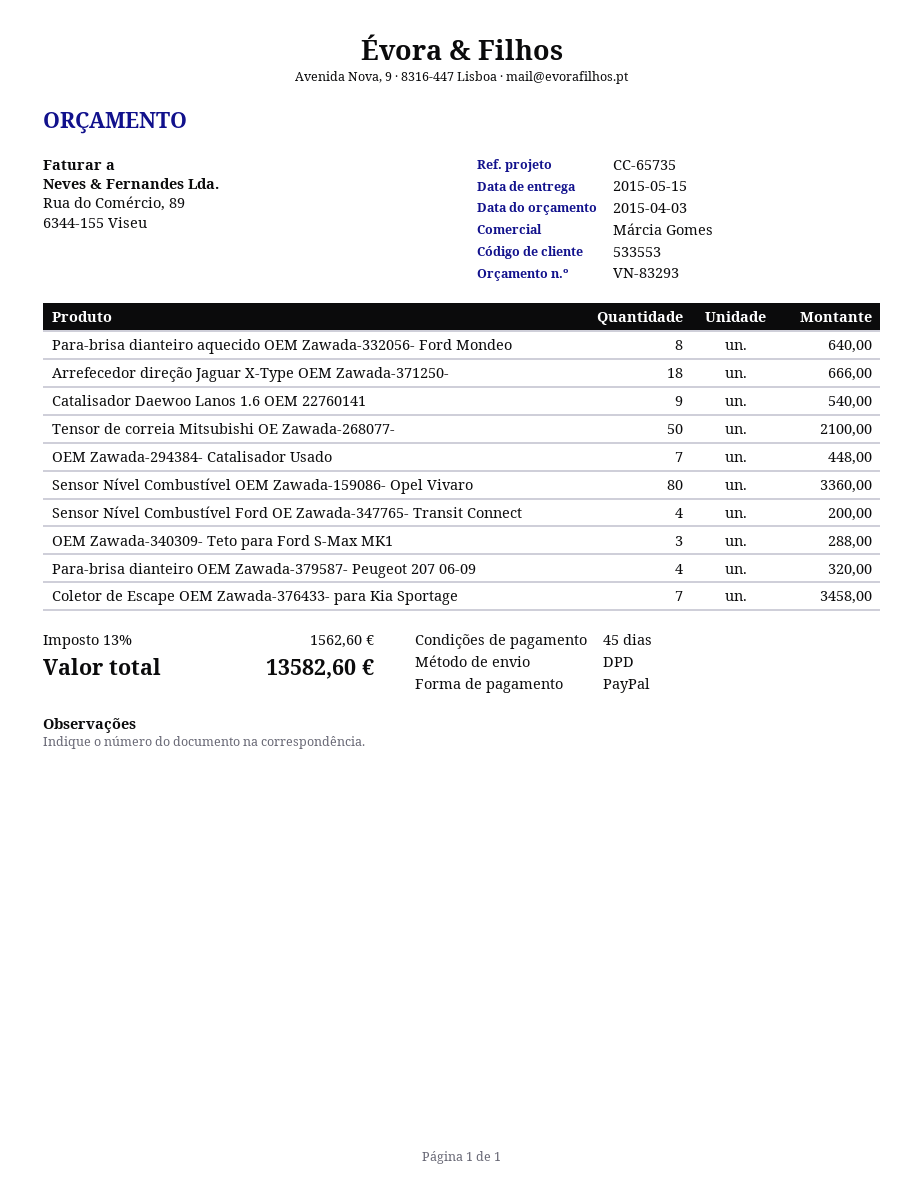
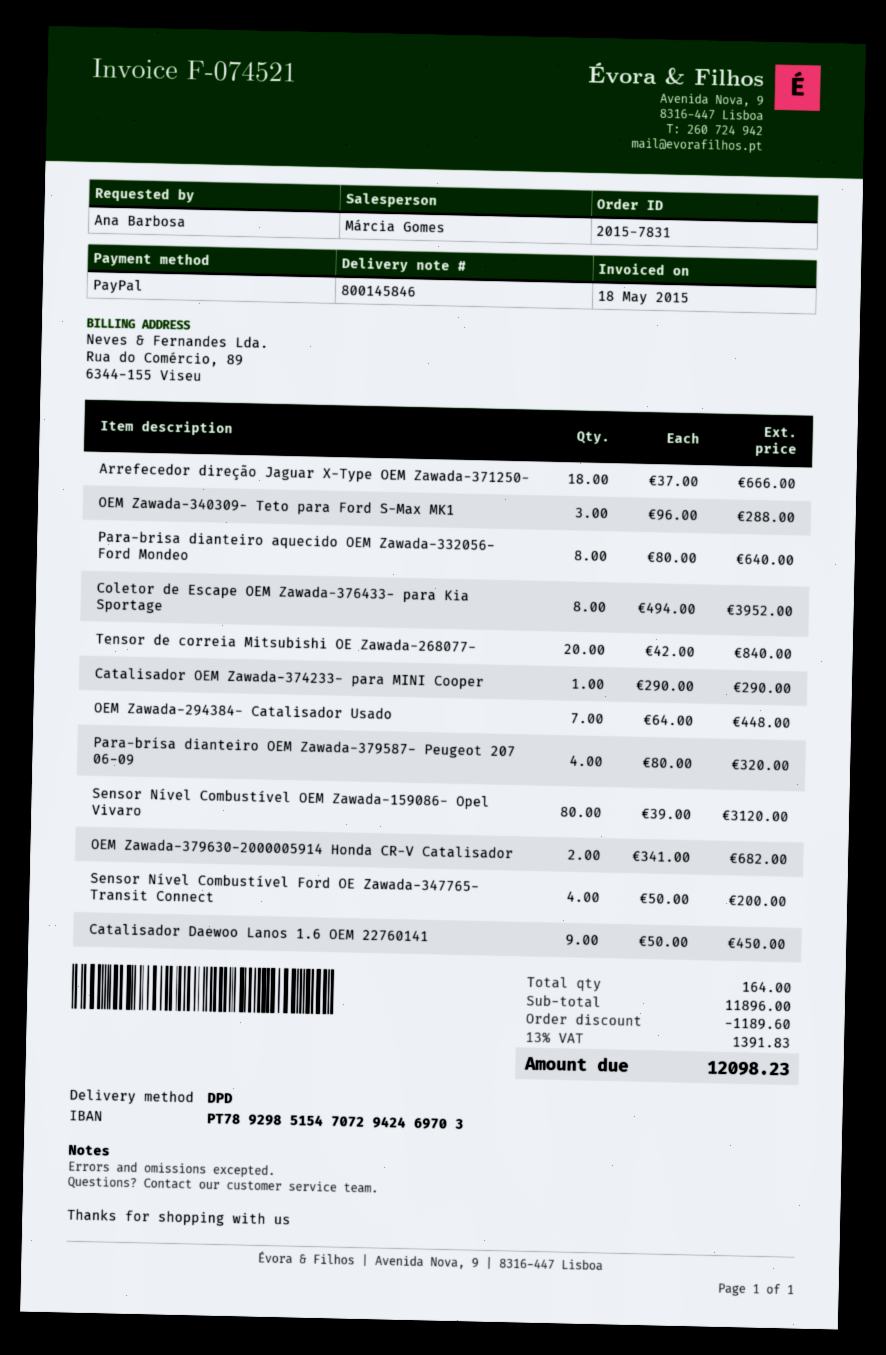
Catalisador Daewoo Lanos 1.6 OEM 22760141: 9 for 540.00 -> 9 for 450.00
Tensor de correia Mitsubishi OE Zawada-268077-: 50 for 2100.00 -> 20 for 840.00
Sensor Nível Combustível OEM Zawada-159086- Opel Vivaro: 80 for 3360.00 -> 80 for 3120.00
Coletor de Escape OEM Zawada-376433- para Kia Sportage: 7 for 3458.00 -> 8 for 3952.00
Catalisador OEM Zawada-374233- para MINI Cooper: none -> 1 for 290.00
OEM Zawada-379630-2000005914 Honda CR-V Catalisador: none -> 2 for 682.00
discount: none -> 1189.60
tax: 13% = 1562.60 -> 13% = 1391.83
total: 13582.60 -> 12098.23

